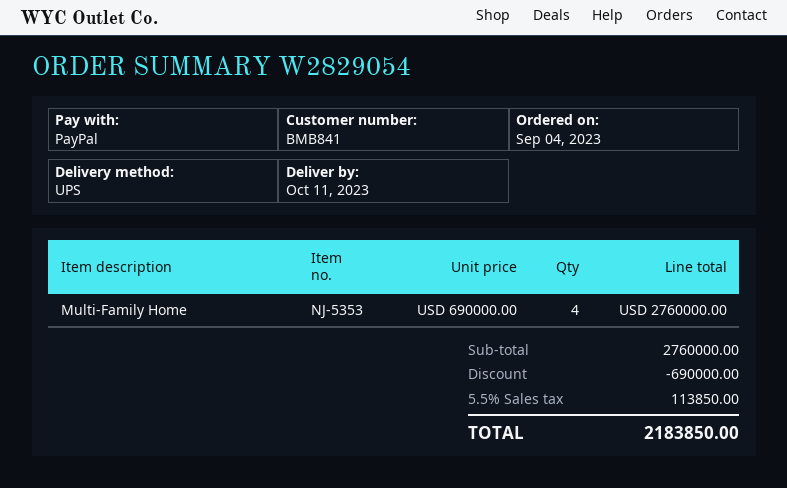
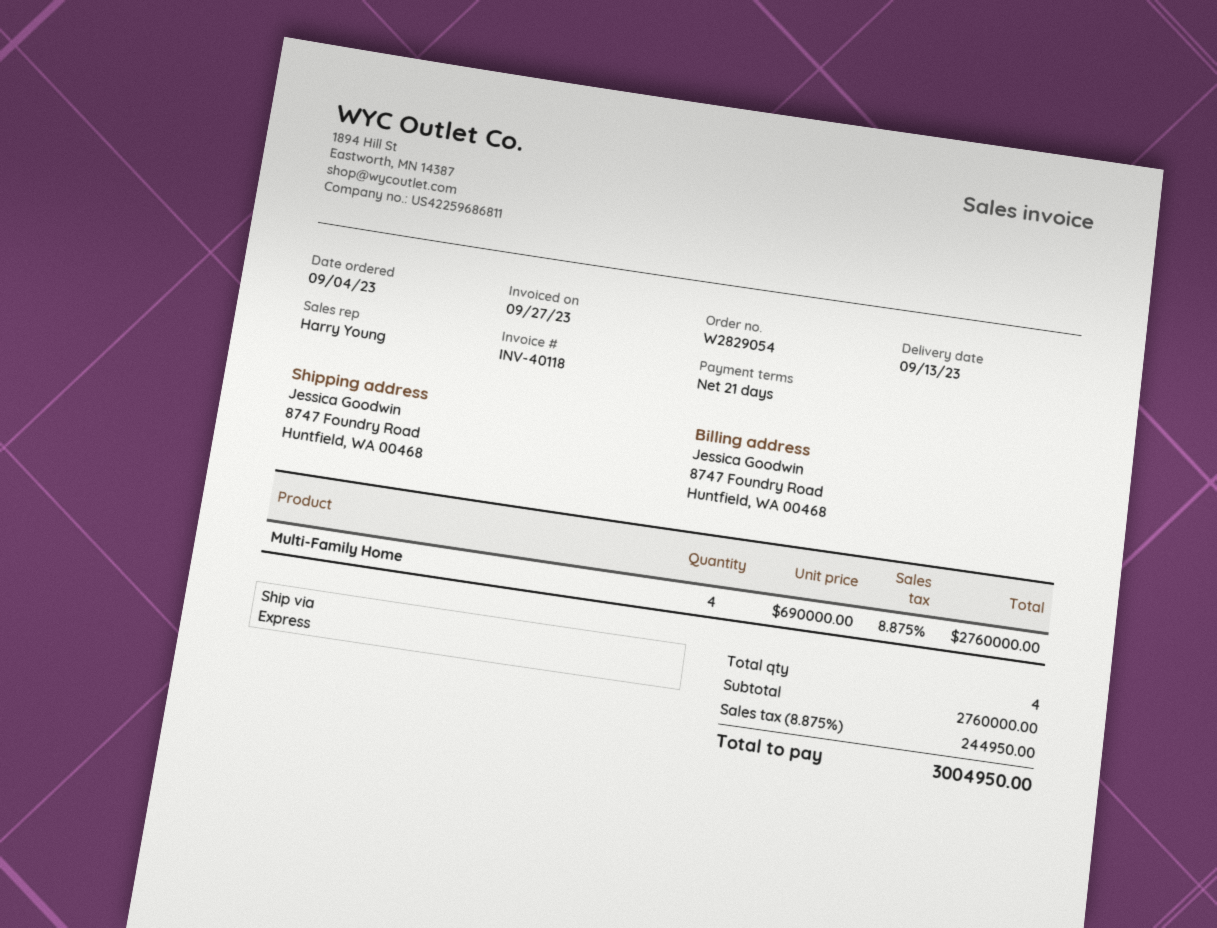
delivery date: 2023-10-11 -> 2023-09-13
shipping method: UPS -> express
discount: 690000.00 -> none
tax: 5.5% = 113850.00 -> 8.875% = 244950.00
total: 2183850.00 -> 3004950.00

